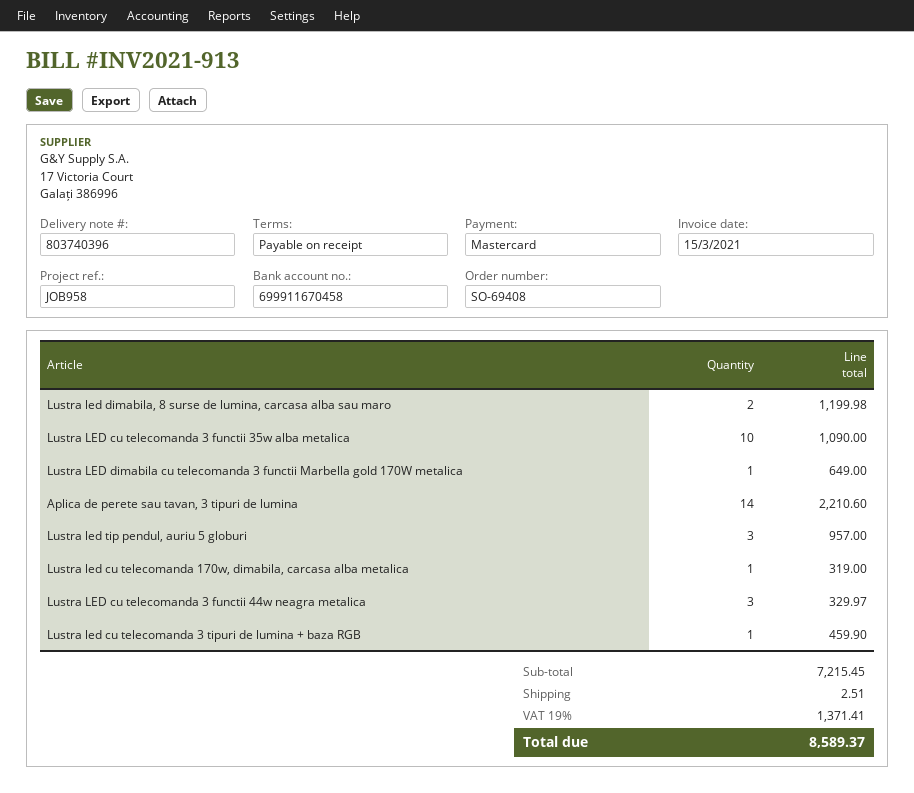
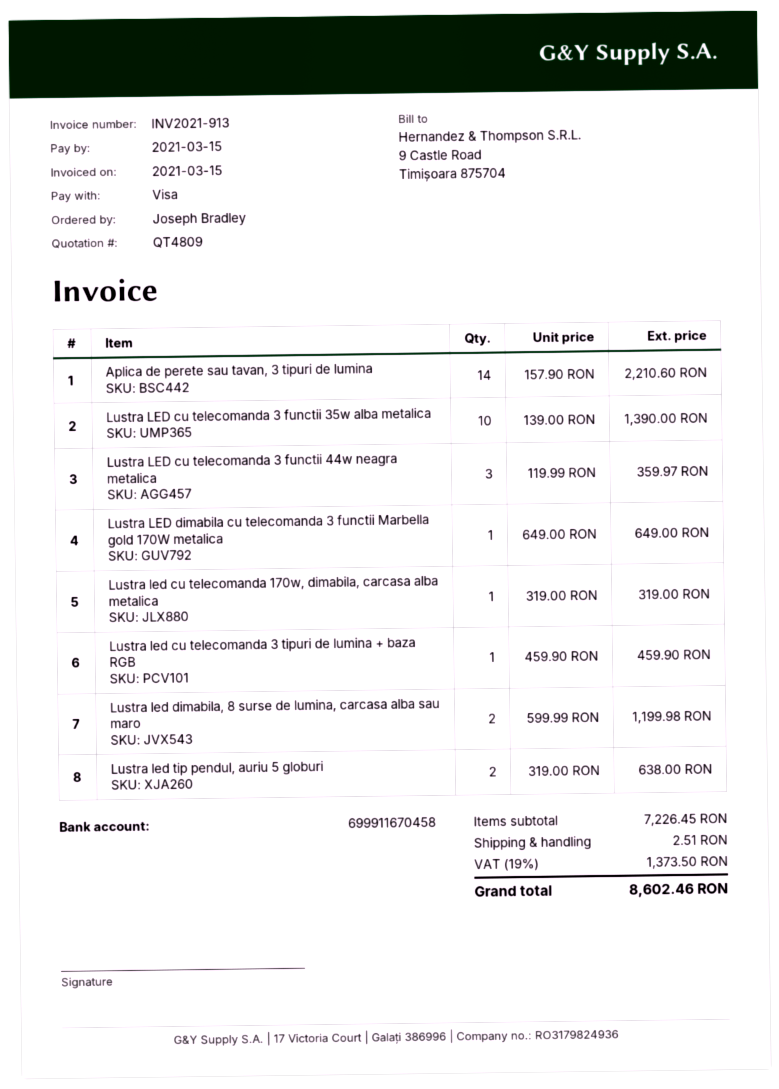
payment method: Mastercard -> Visa
Lustra LED cu telecomanda 3 functii 35w alba metalica: 10 for 1090.00 -> 10 for 1390.00
Lustra led tip pendul, auriu 5 globuri: 3 for 957.00 -> 2 for 638.00
Lustra LED cu telecomanda 3 functii 44w neagra metalica: 3 for 329.97 -> 3 for 359.97
subtotal: 7215.45 -> 7226.45
tax: 19% = 1371.41 -> 19% = 1373.50
total: 8589.37 -> 8602.46

